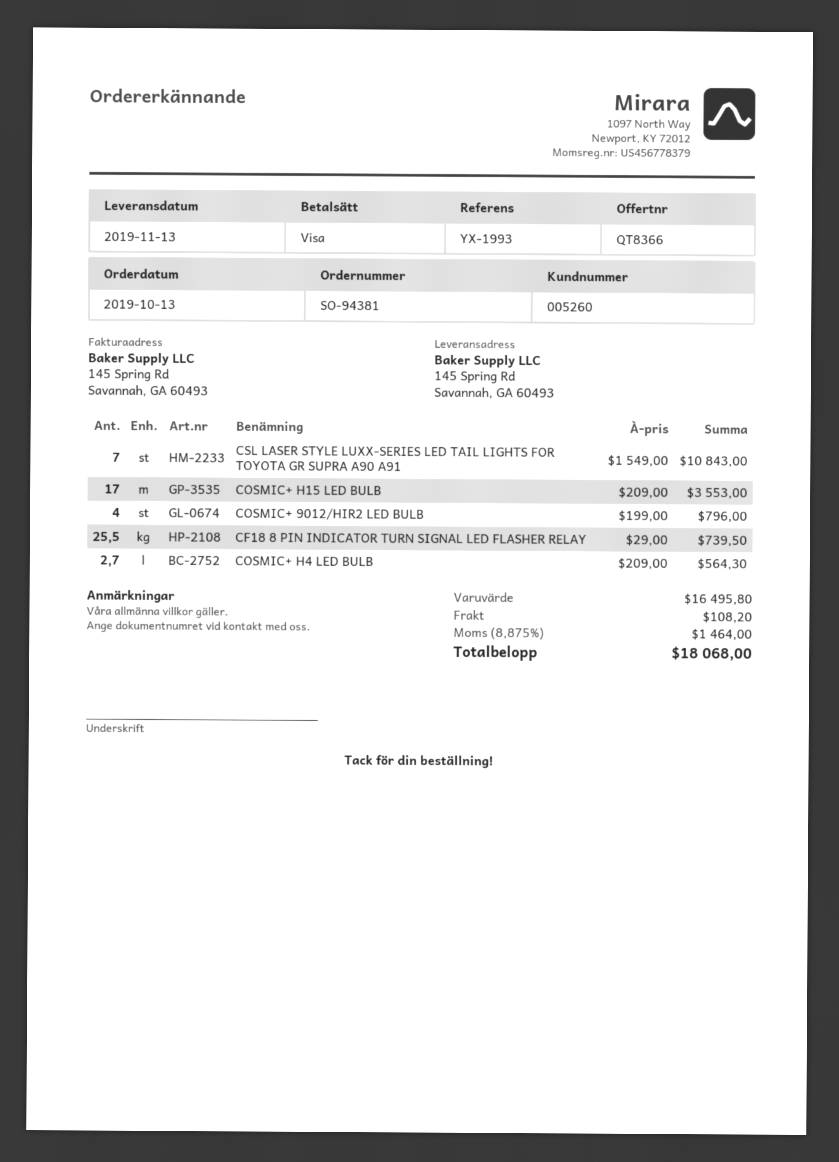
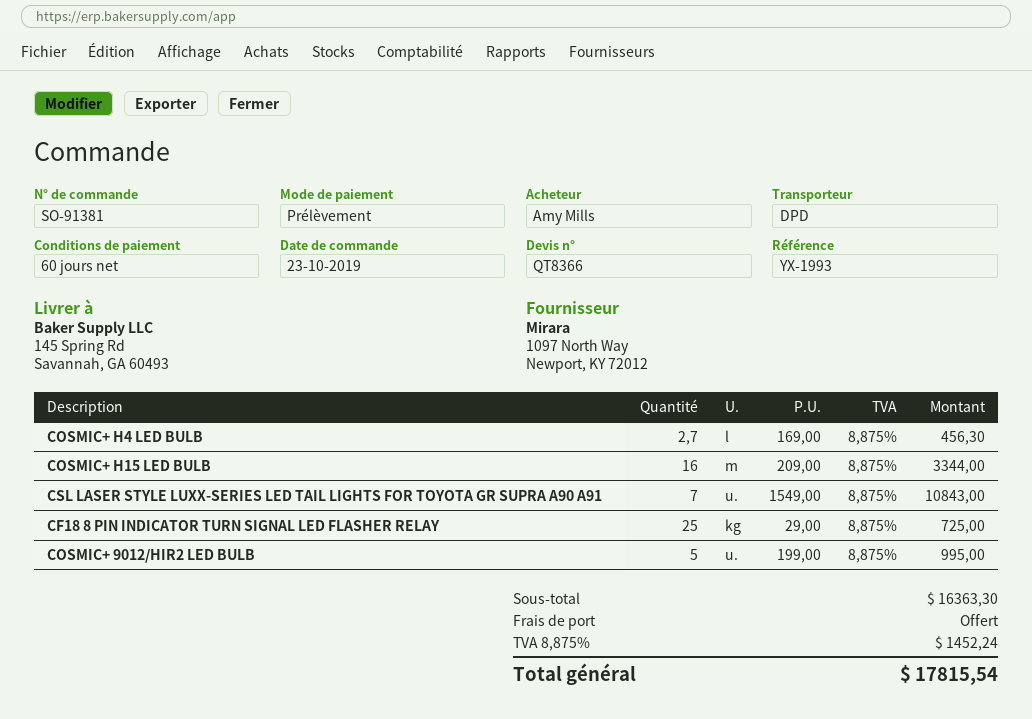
order number: SO-94381 -> SO-91381
order date: 2019-10-13 -> 2019-10-23
payment method: Visa -> direct debit
COSMIC+ H15 LED BULB: 17 x 209.00 = 3553.00 -> 16 x 209.00 = 3344.00
COSMIC+ 9012/HIR2 LED BULB: 4 x 199.00 = 796.00 -> 5 x 199.00 = 995.00
CF18 8 PIN INDICATOR TURN SIGNAL LED FLASHER RELAY: 25.5 x 29.00 = 739.50 -> 25 x 29.00 = 725.00
COSMIC+ H4 LED BULB: 2.7 x 209.00 = 564.30 -> 2.7 x 169.00 = 456.30
subtotal: 16495.80 -> 16363.30
shipping: 108.20 -> 0.00
tax: 8.875% = 1464.00 -> 8.875% = 1452.24
total: 18068.00 -> 17815.54

